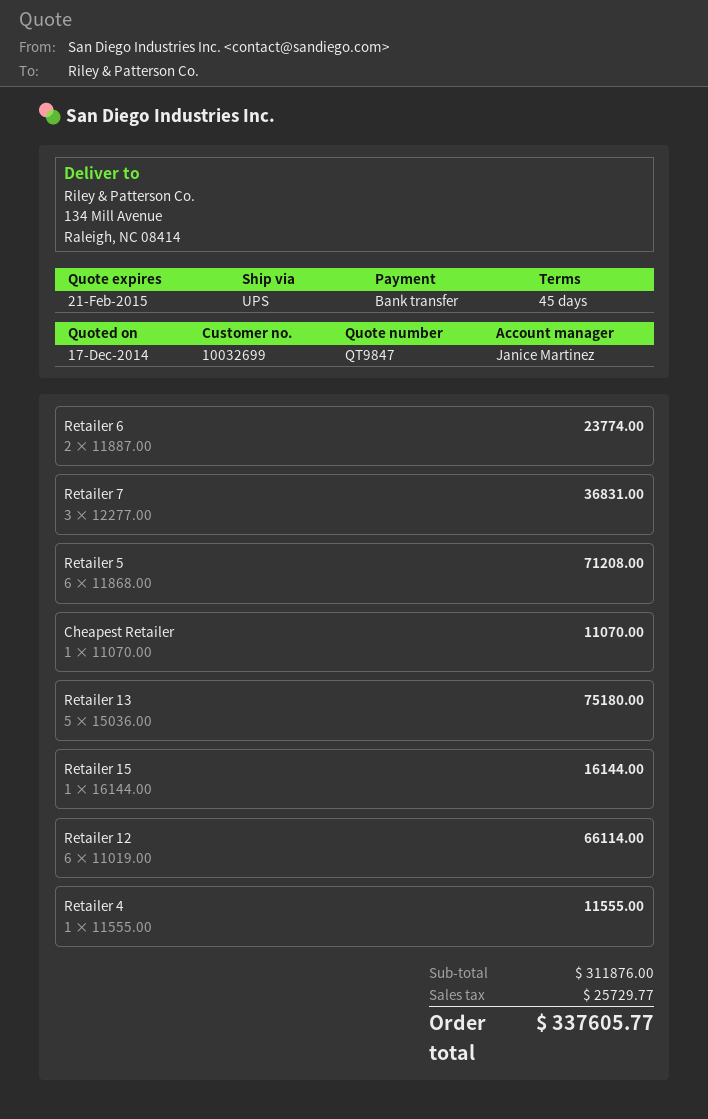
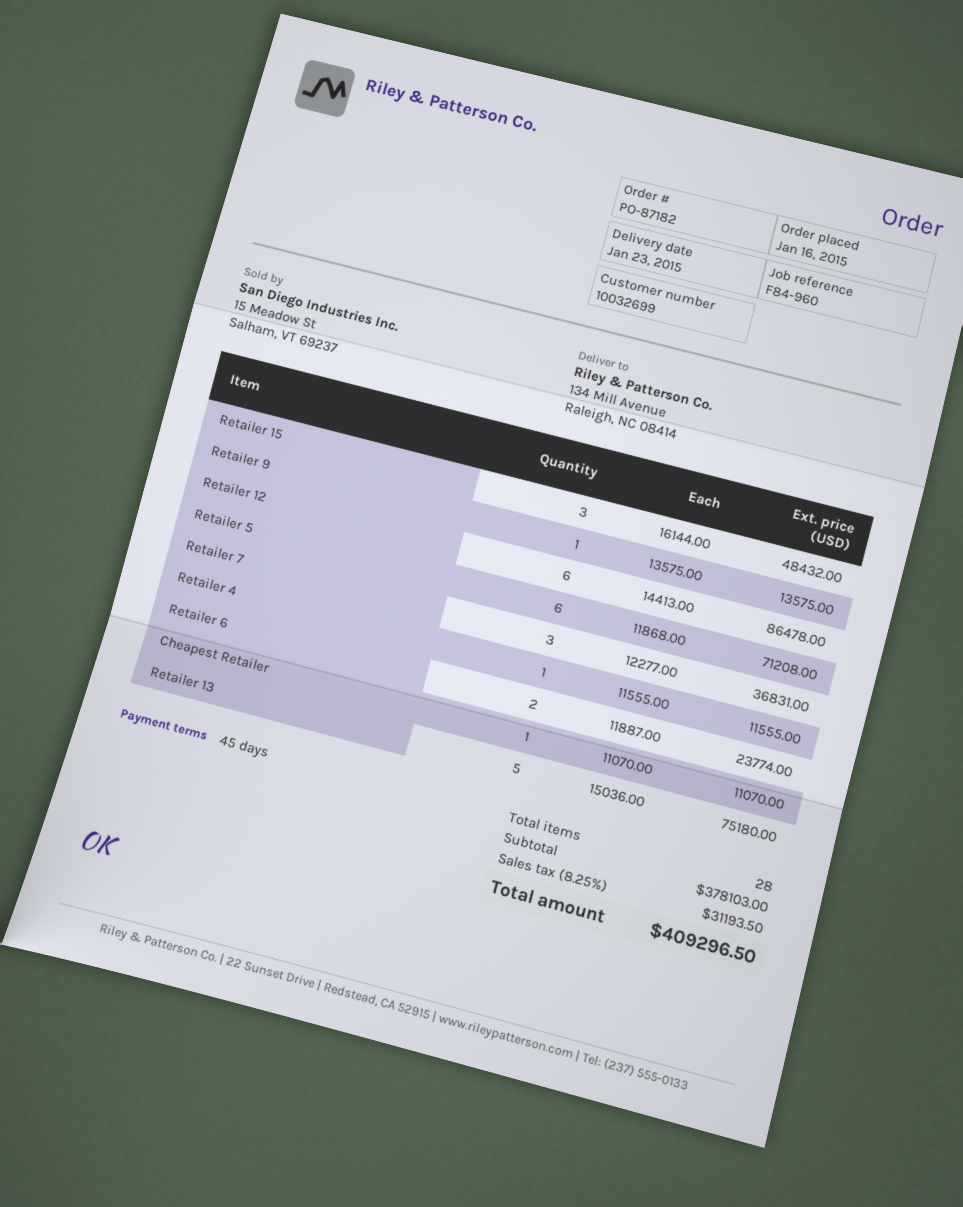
Retailer 15: 1 x 16144.00 = 16144.00 -> 3 x 16144.00 = 48432.00
Retailer 12: 6 x 11019.00 = 66114.00 -> 6 x 14413.00 = 86478.00
Retailer 9: none -> 1 x 13575.00 = 13575.00
subtotal: 311876.00 -> 378103.00
tax: 25729.77 -> 31193.50
total: 337605.77 -> 409296.50

